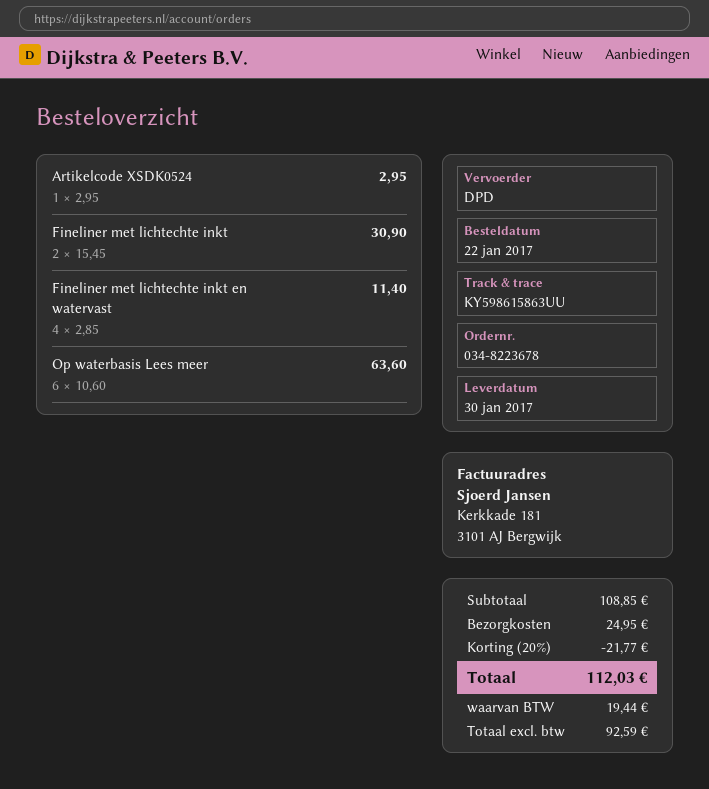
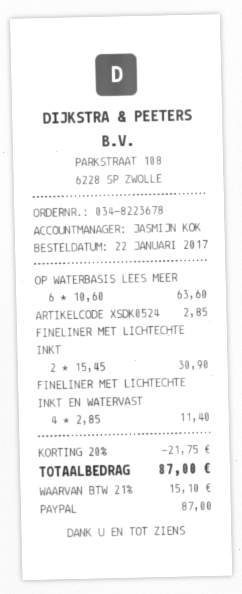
Artikelcode XSDK0524: 1 x 2.95 = 2.95 -> 1 x 2.85 = 2.85
discount: 20% = 21.77 -> 20% = 21.75
shipping: 24.95 -> none
tax: 19.44 -> 15.10
total: 112.03 -> 87.00

